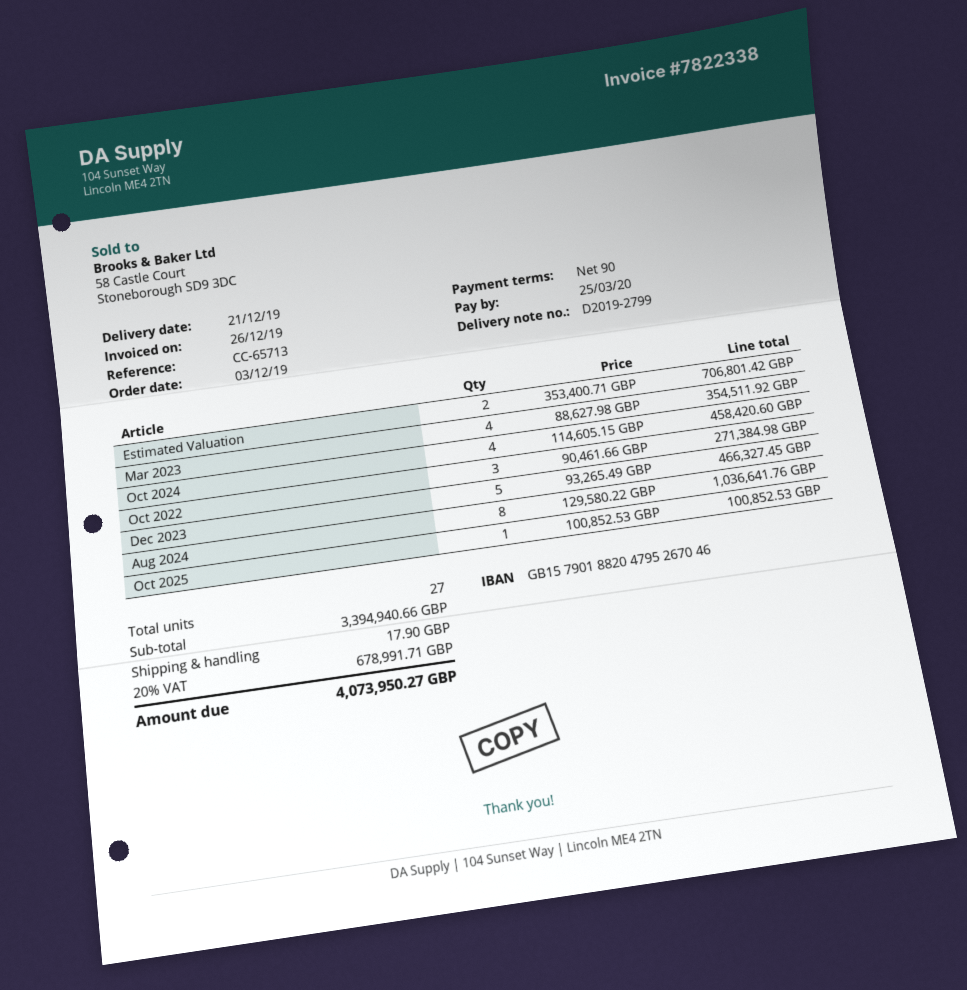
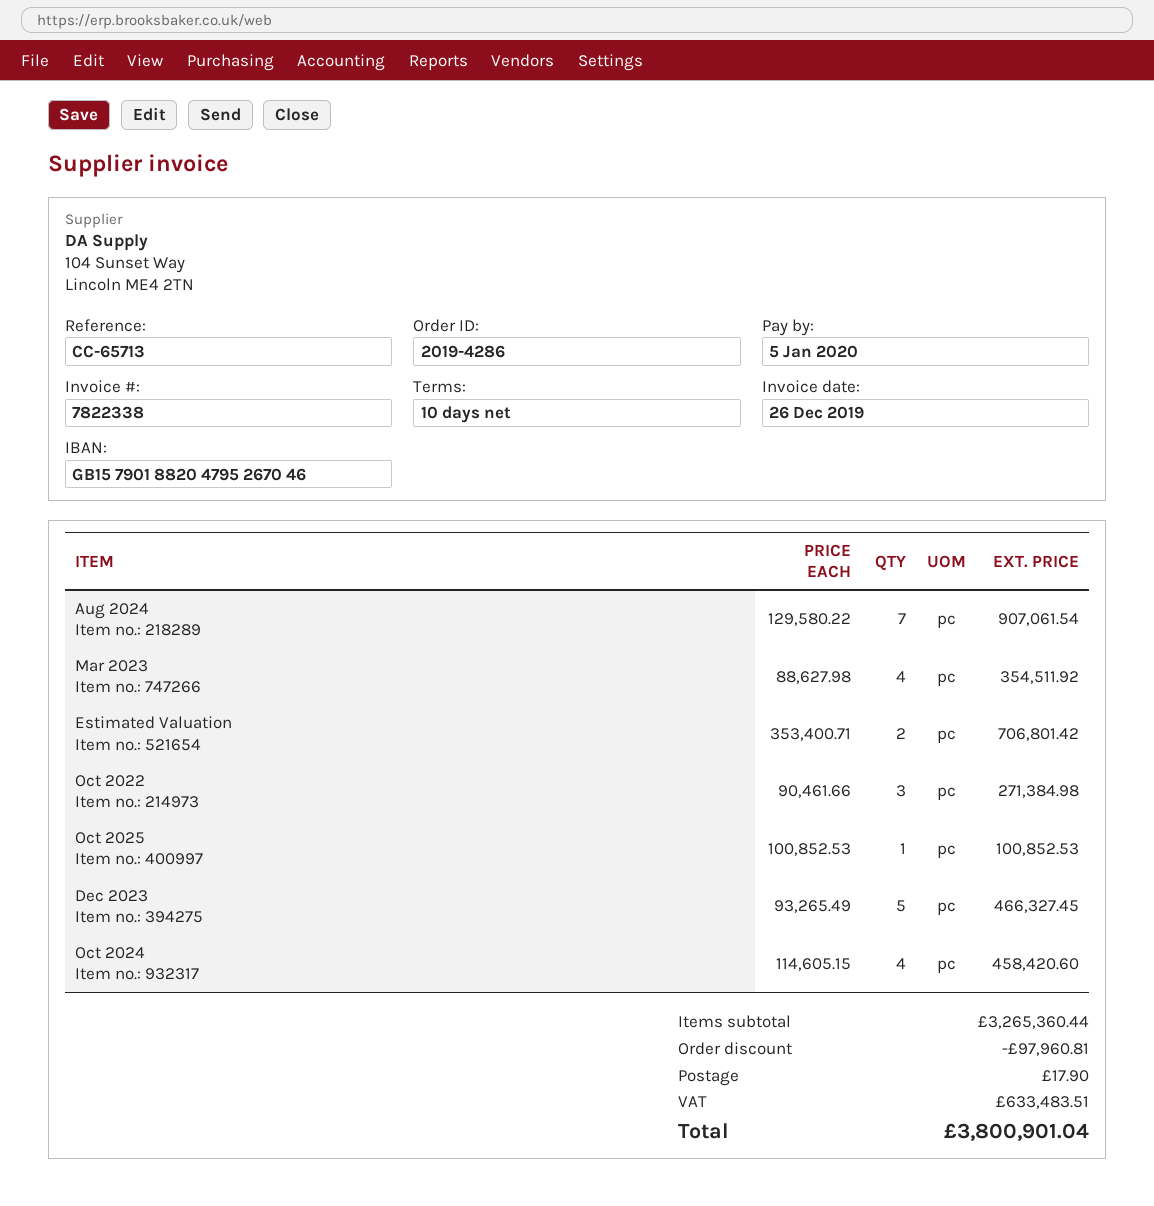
payment terms: 90 days -> 10 days
due date: 2020-03-25 -> 2020-01-05
Aug 2024: 8 x 129580.22 = 1036641.76 -> 7 x 129580.22 = 907061.54
subtotal: 3394940.66 -> 3265360.44
discount: none -> 97960.81
tax: 678991.71 -> 633483.51
total: 4073950.27 -> 3800901.04

